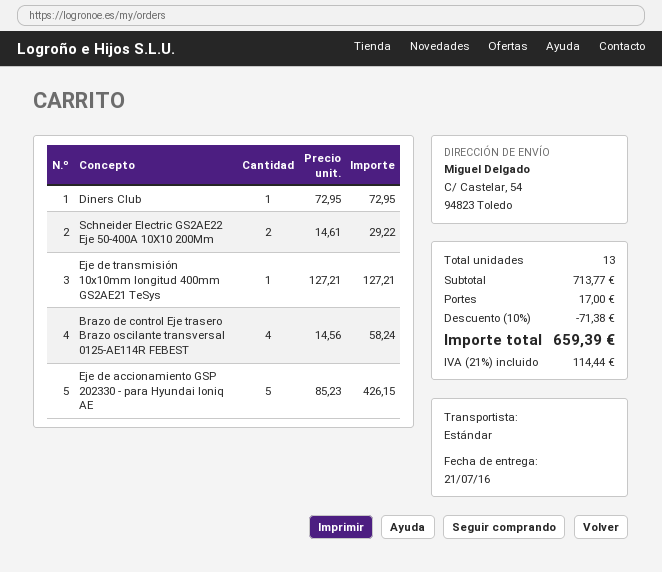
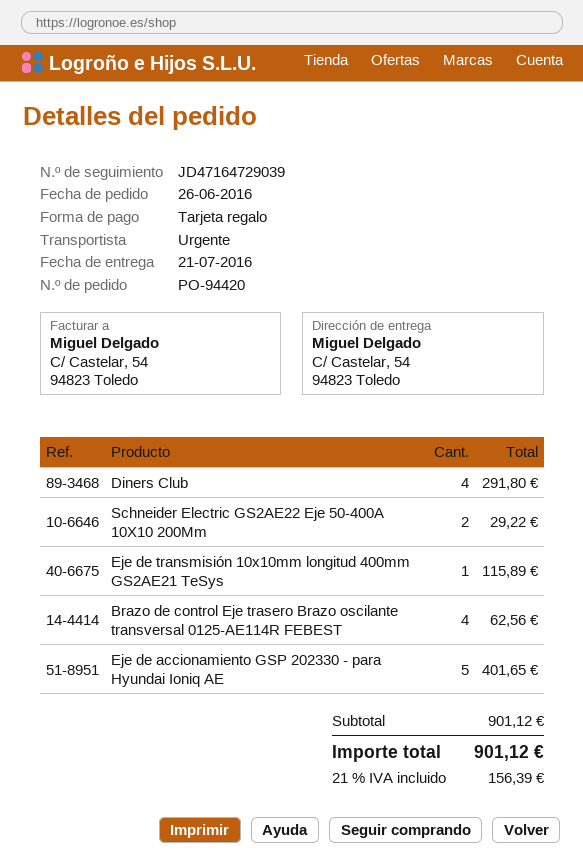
shipping method: standard -> express
Diners Club: 1 for 72.95 -> 4 for 291.80
Eje de transmisión 10x10mm longitud 400mm GS2AE21 TeSys: 1 for 127.21 -> 1 for 115.89
Brazo de control Eje trasero Brazo oscilante transversal 0125-AE114R FEBEST: 4 for 58.24 -> 4 for 62.56
Eje de accionamiento GSP 202330 - para Hyundai Ioniq AE: 5 for 426.15 -> 5 for 401.65
subtotal: 713.77 -> 901.12
discount: 10% = 71.38 -> none
shipping: 17.00 -> none
tax: 21% = 114.44 -> 21% = 156.39
total: 659.39 -> 901.12

